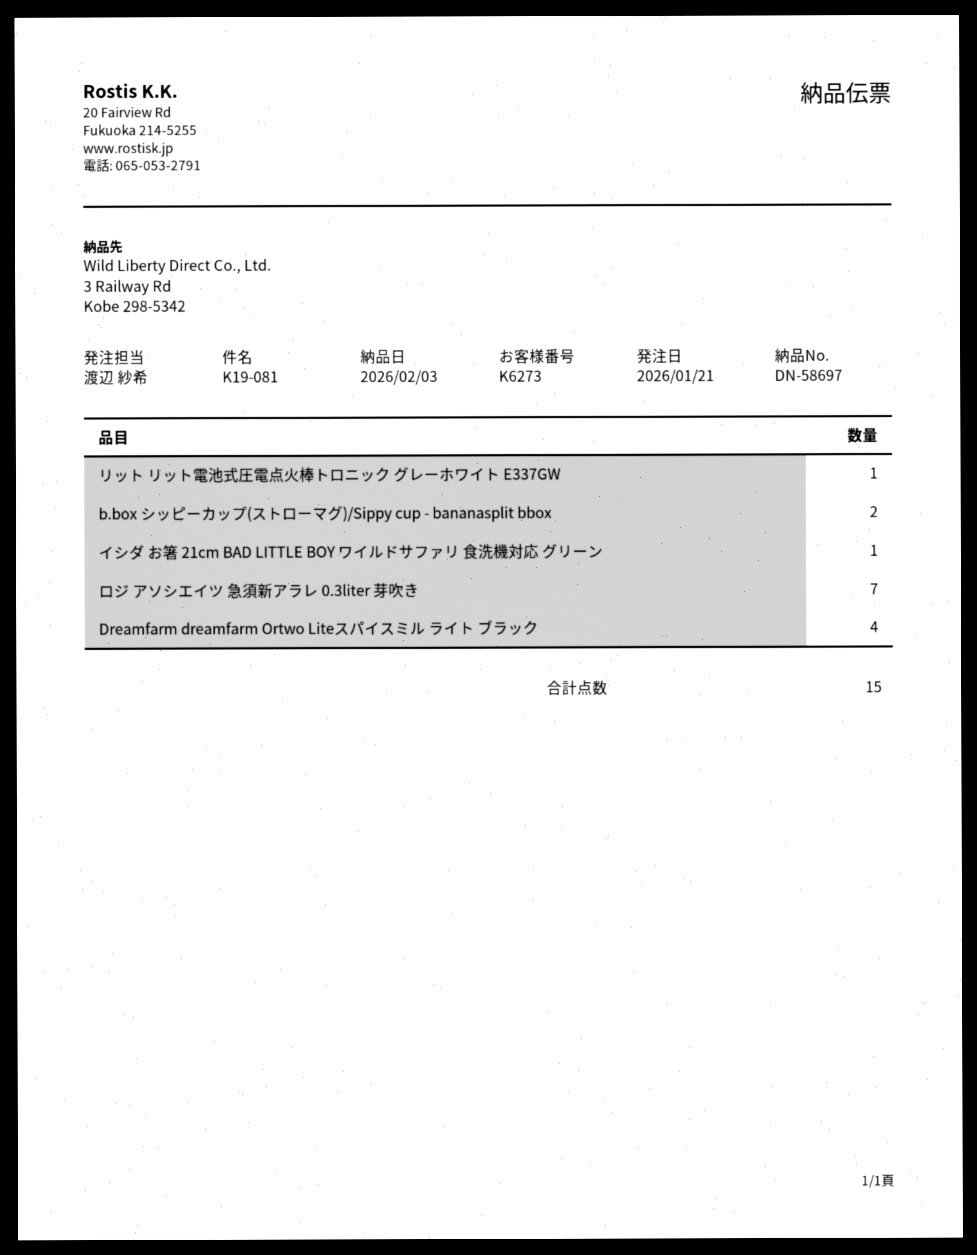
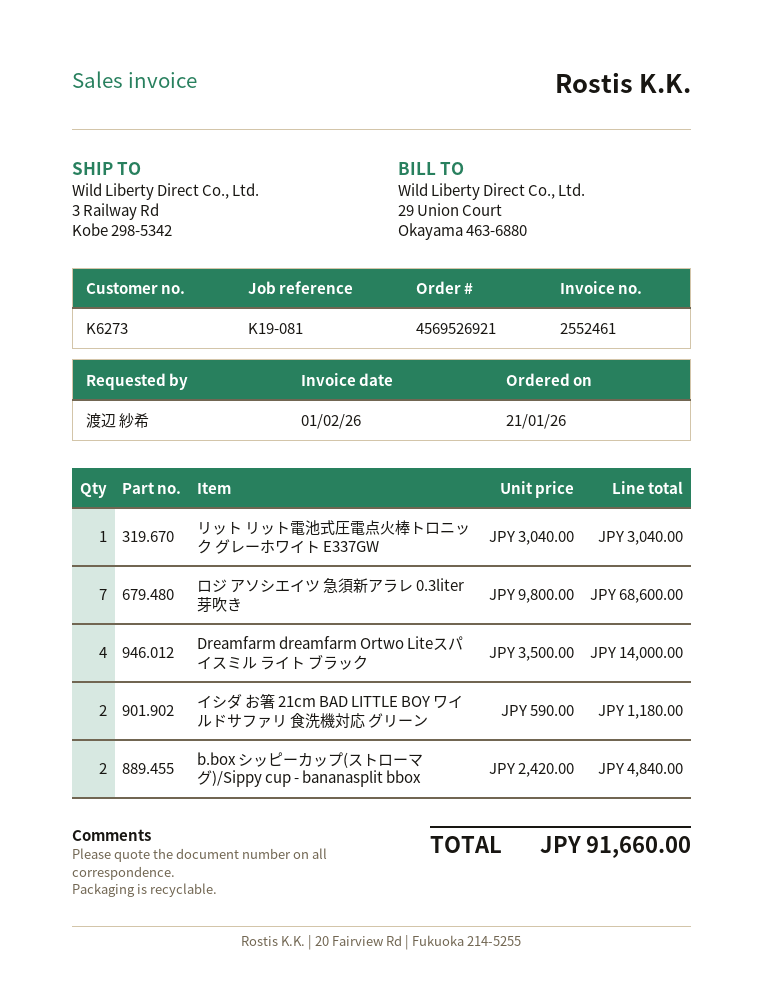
イシダ お箸 21cm BAD LITTLE BOY ワイルドサファリ 食洗機対応 グリーン: 1 -> 2

